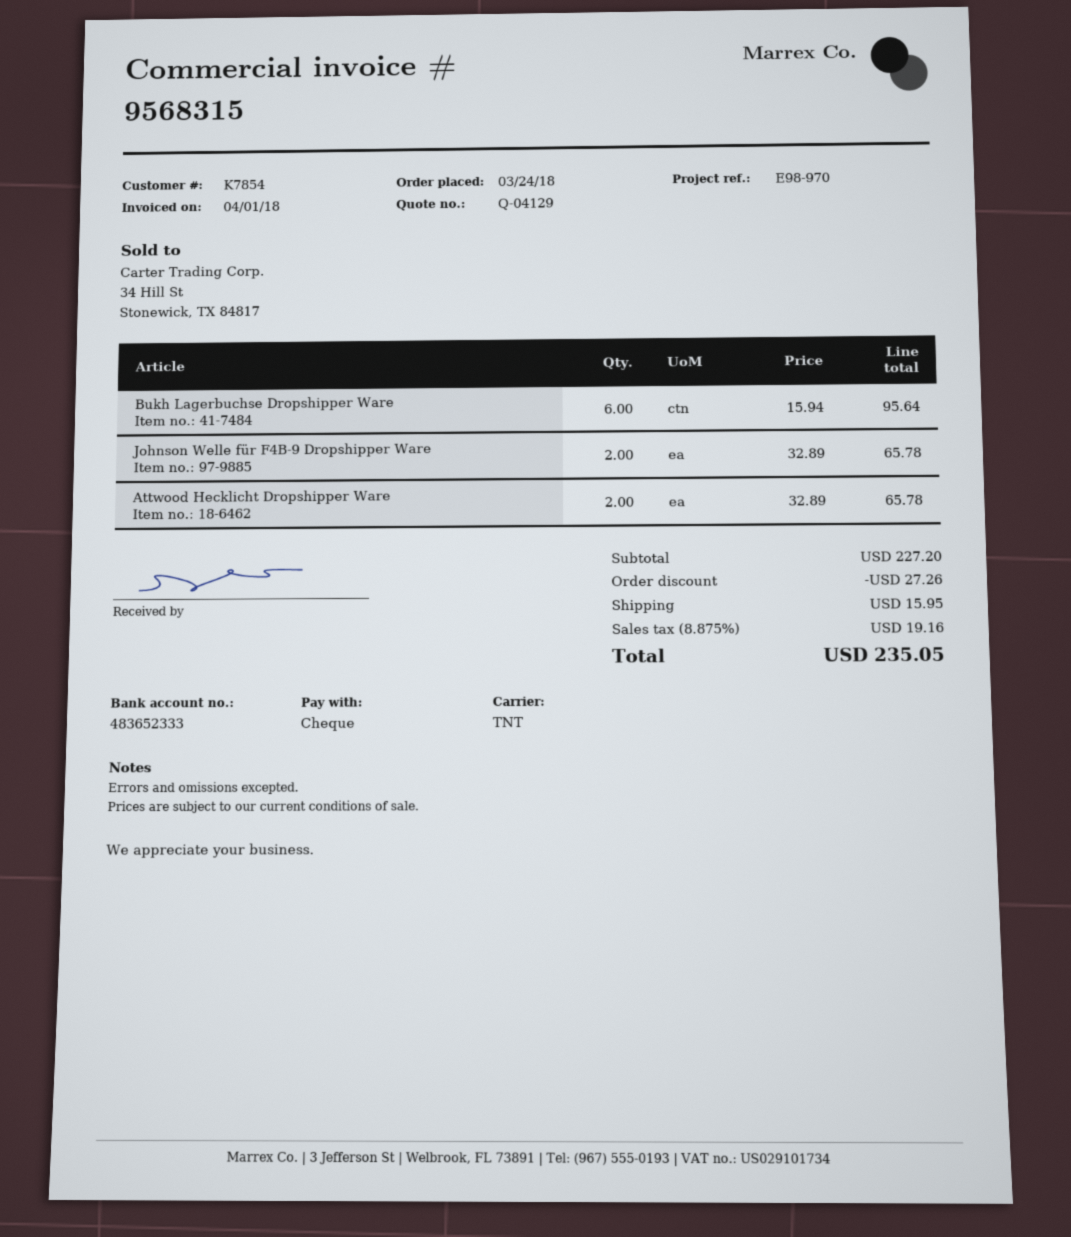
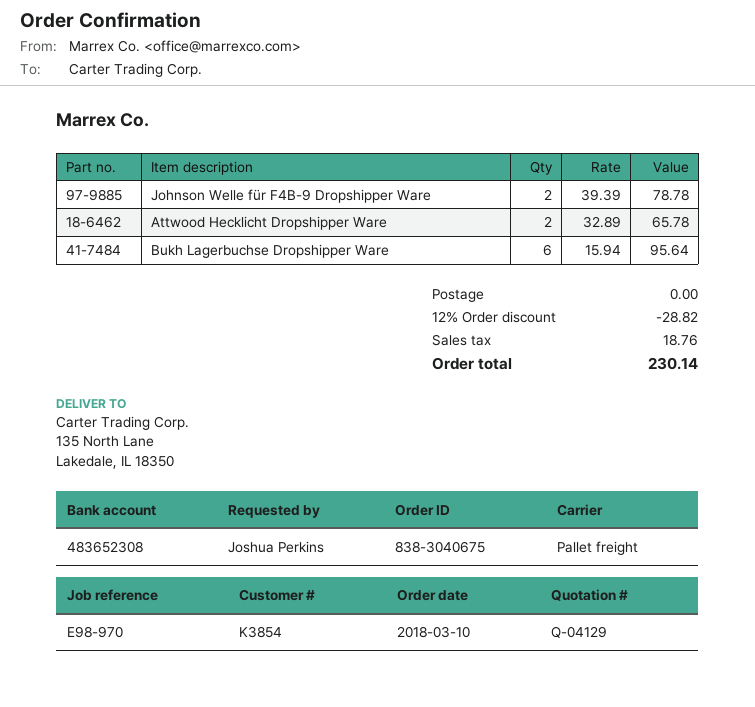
order date: 2018-03-24 -> 2018-03-10
customer number: K7854 -> K3854
bank account: 483652333 -> 483652308
shipping method: TNT -> pallet freight
Johnson Welle für F4B-9 Dropshipper Ware: 2 x 32.89 = 65.78 -> 2 x 39.39 = 78.78
discount: 27.26 -> 28.82
shipping: 15.95 -> 0.00
tax: 19.16 -> 18.76
total: 235.05 -> 230.14

